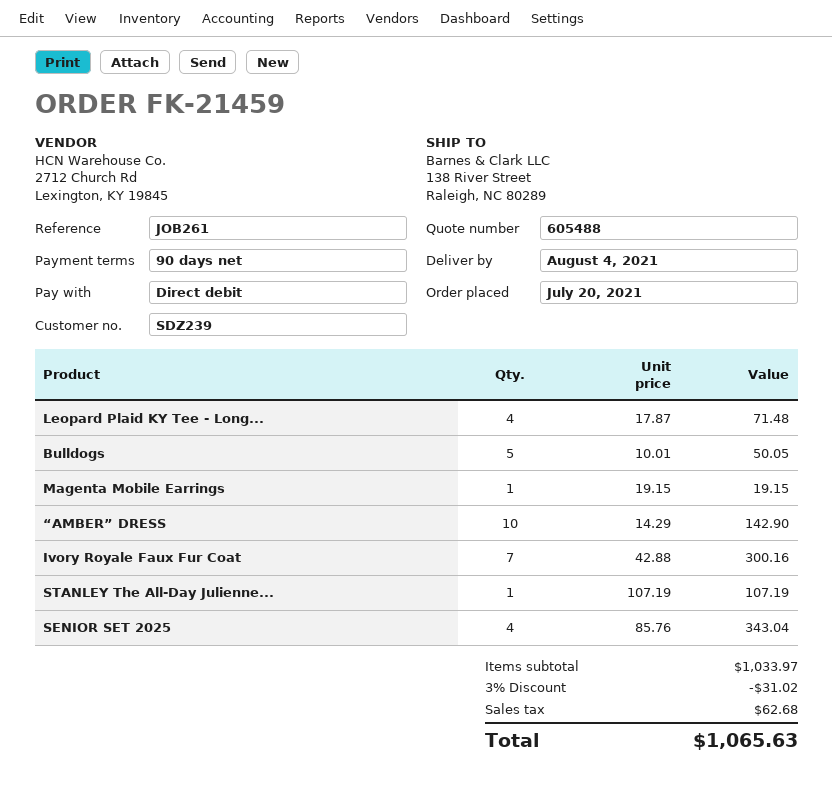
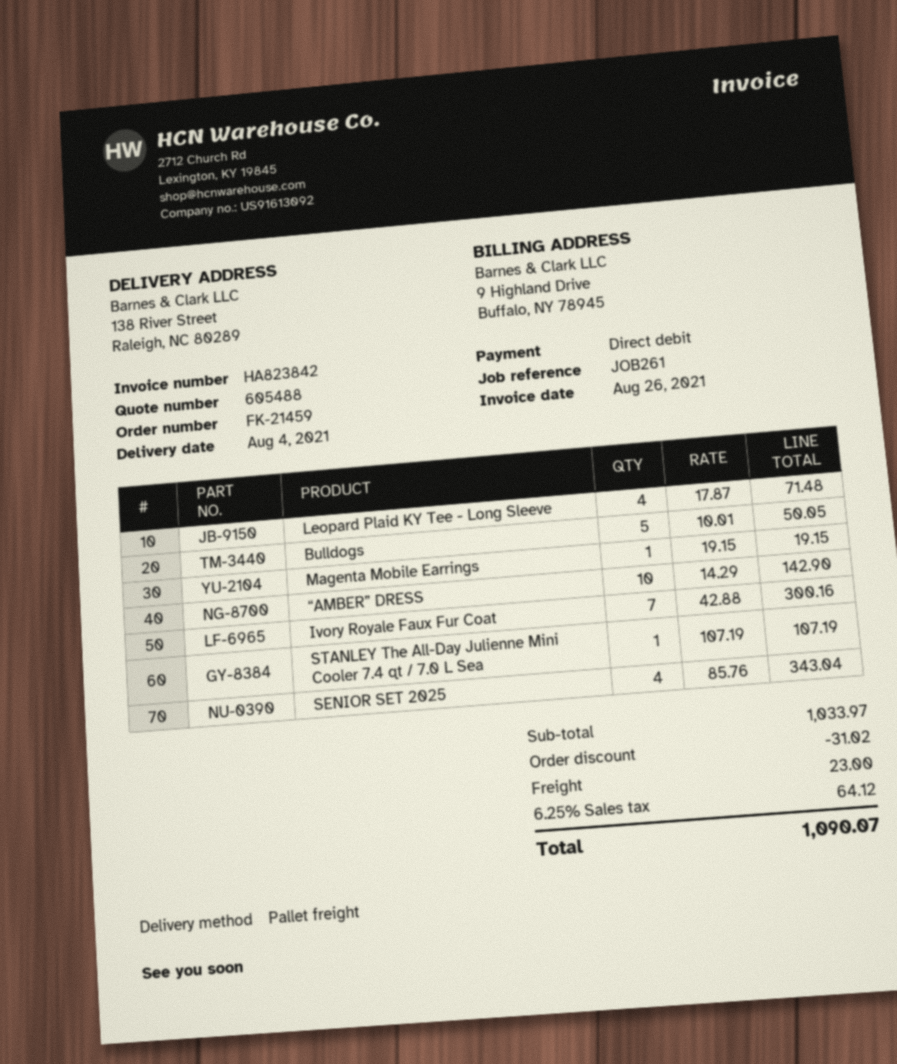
shipping: none -> 23.00
tax: 62.68 -> 64.12
total: 1065.63 -> 1090.07

